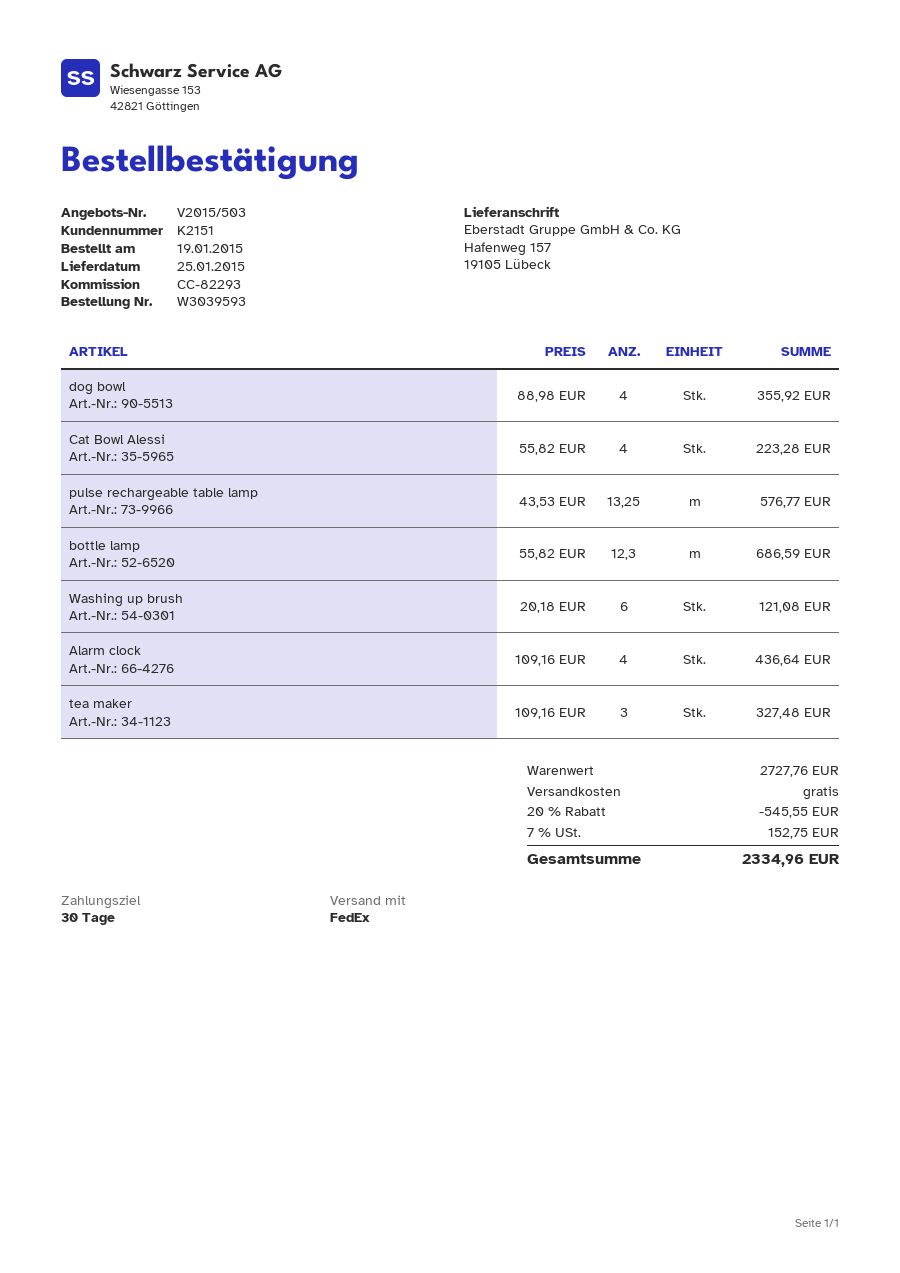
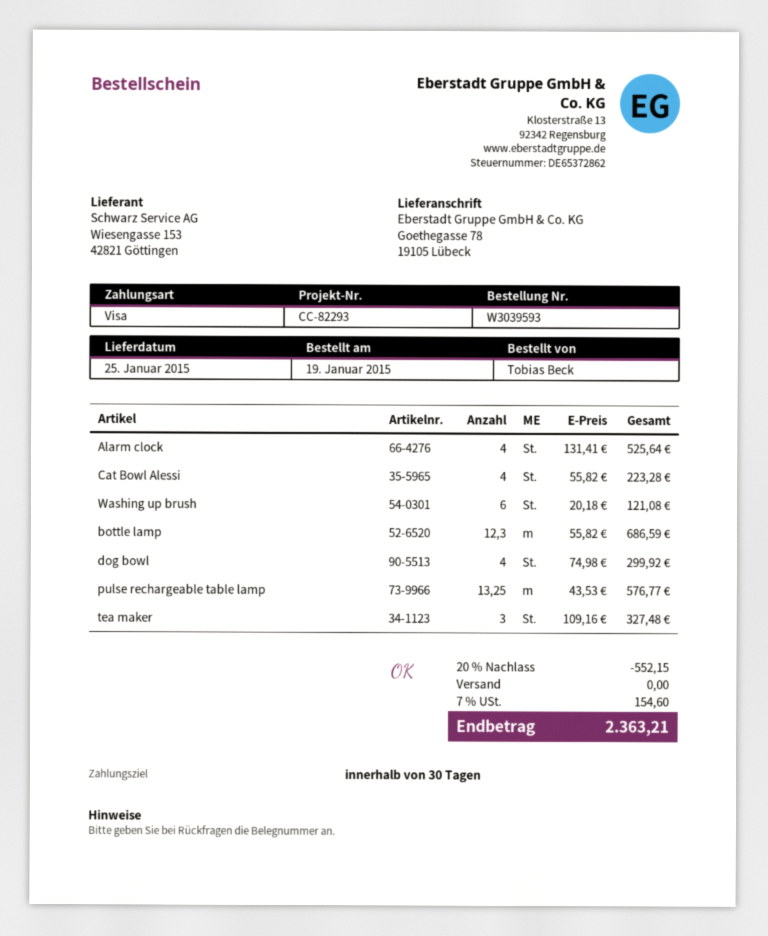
ship to: Hafenweg 157, 19105 Lübeck -> Goethegasse 78, 19105 Lübeck
dog bowl: 4 x 88.98 = 355.92 -> 4 x 74.98 = 299.92
Alarm clock: 4 x 109.16 = 436.64 -> 4 x 131.41 = 525.64
discount: 20% = 545.55 -> 20% = 552.15
tax: 7% = 152.75 -> 7% = 154.60
total: 2334.96 -> 2363.21

